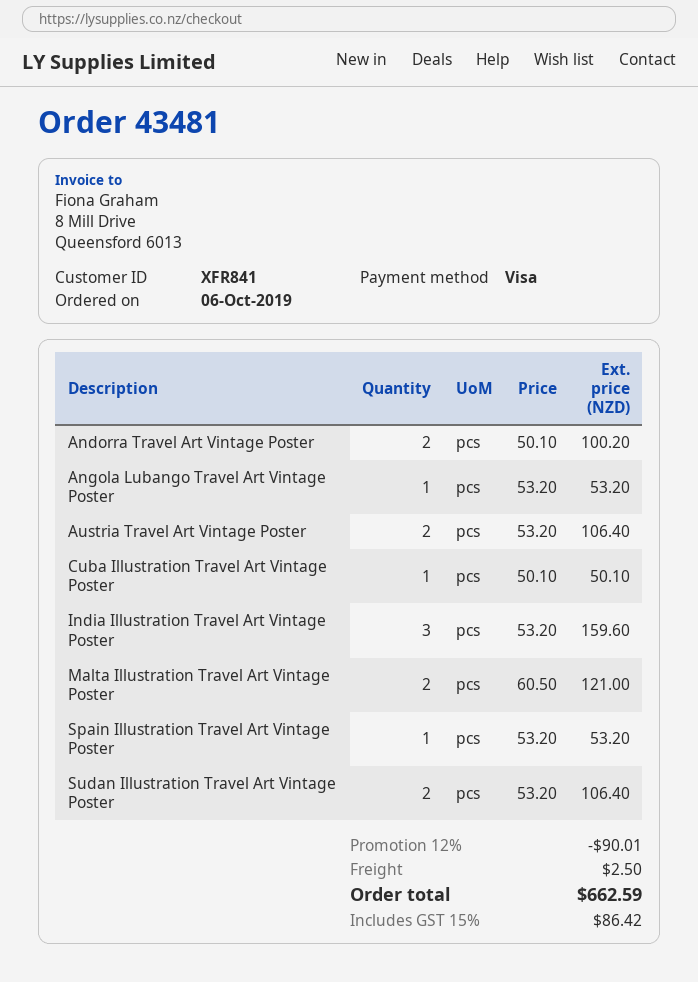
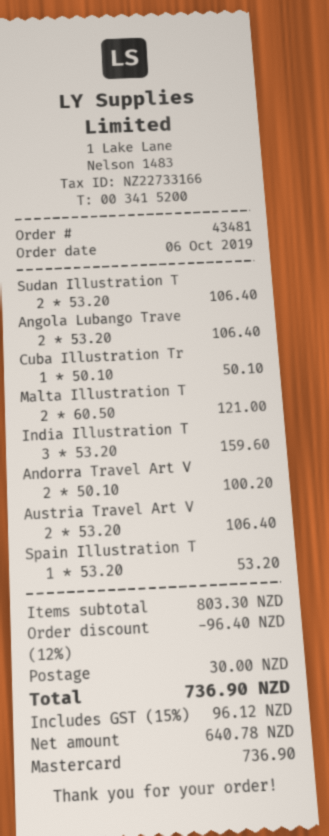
payment method: Visa -> Mastercard
Angola Lubango Travel Art Vintage Poster: 1 x 53.20 = 53.20 -> 2 x 53.20 = 106.40
discount: 12% = 90.01 -> 12% = 96.40
shipping: 2.50 -> 30.00
tax: 15% = 86.42 -> 15% = 96.12
total: 662.59 -> 736.90

